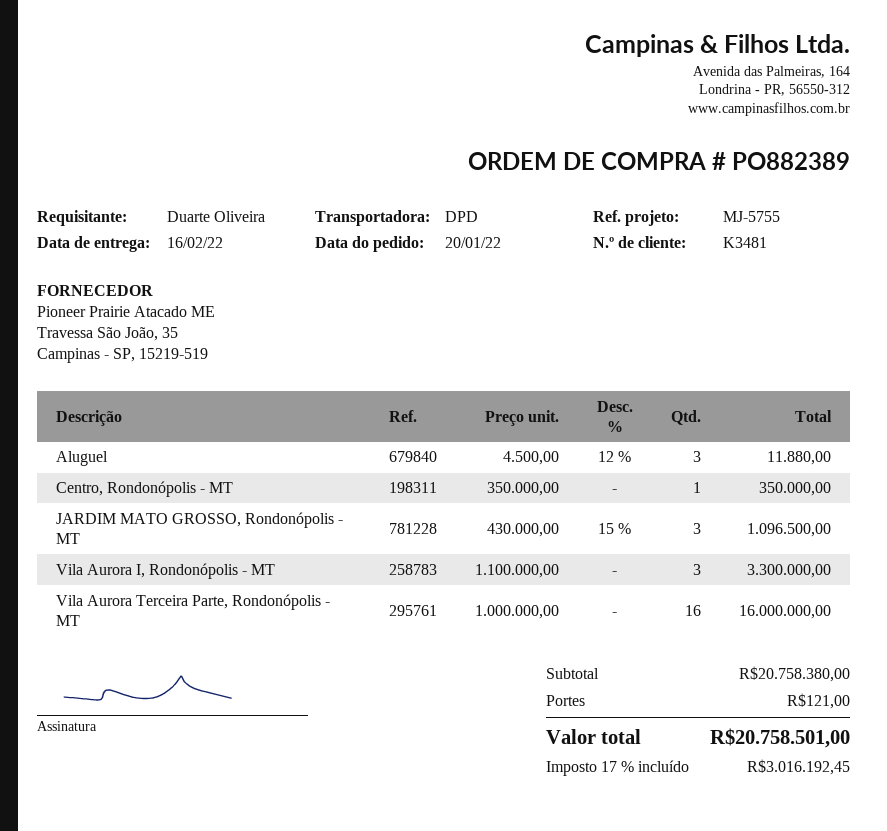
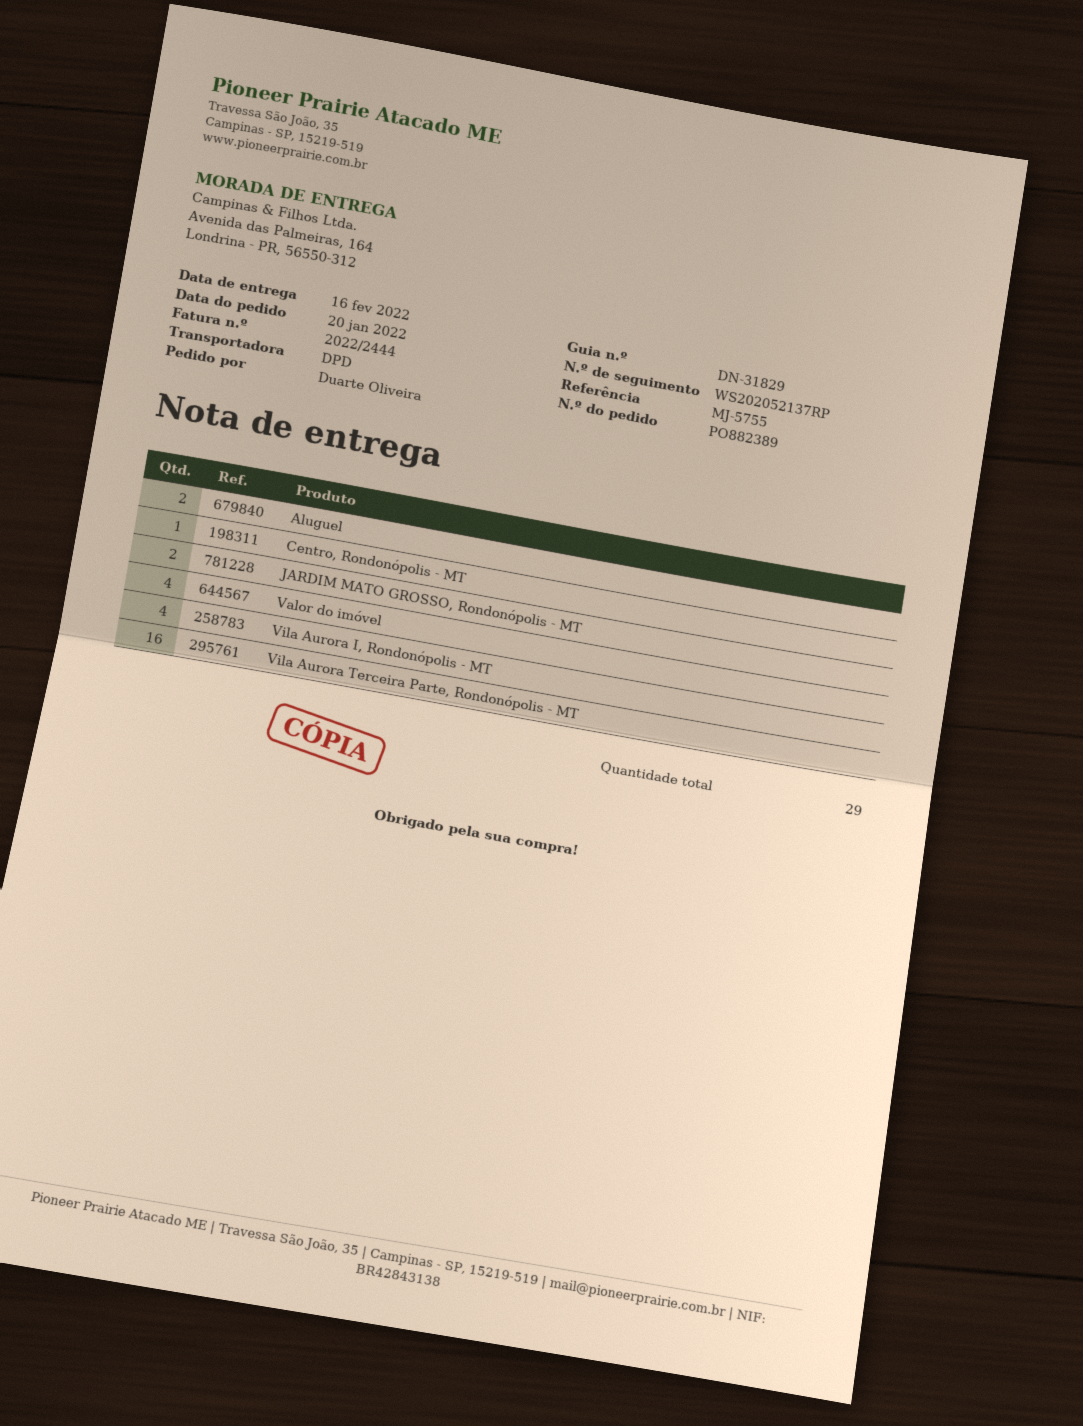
Aluguel: 3 -> 2
JARDIM MATO GROSSO, Rondonópolis - MT: 3 -> 2
Vila Aurora I, Rondonópolis - MT: 3 -> 4
Valor do imóvel: none -> 4

